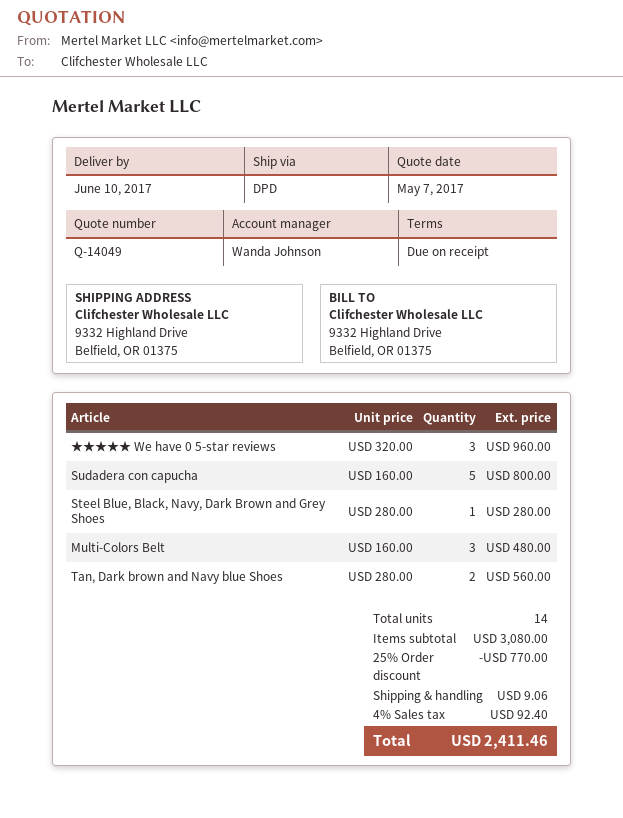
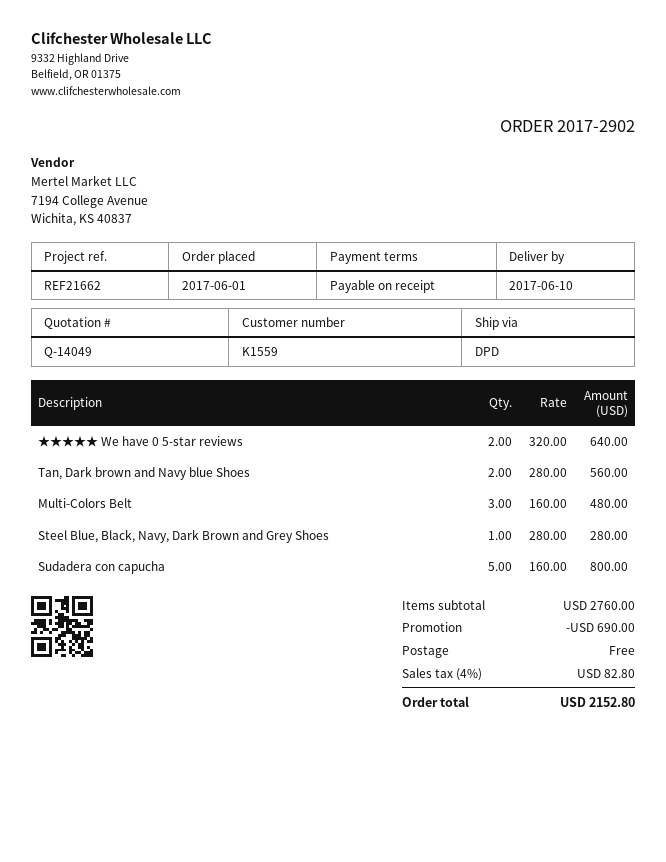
★★★★★ We have 0 5-star reviews: 3 x 320.00 = 960.00 -> 2 x 320.00 = 640.00
subtotal: 3080.00 -> 2760.00
discount: 770.00 -> 690.00
shipping: 9.06 -> 0.00
tax: 4% = 92.40 -> 4% = 82.80
total: 2411.46 -> 2152.80

